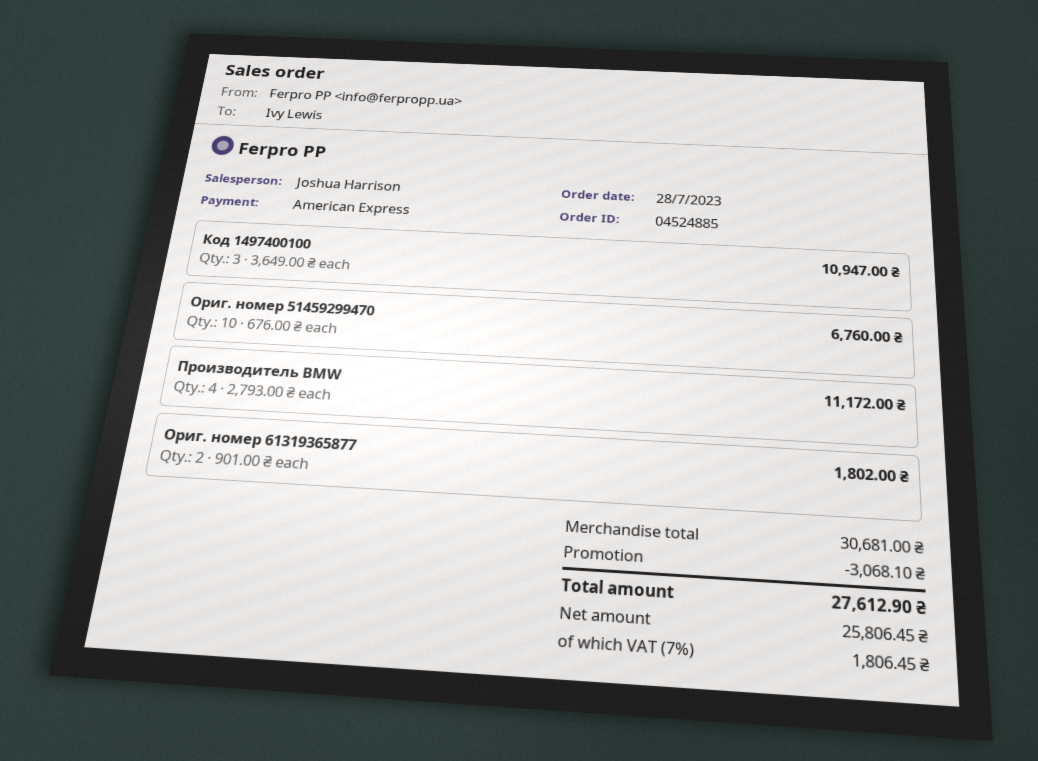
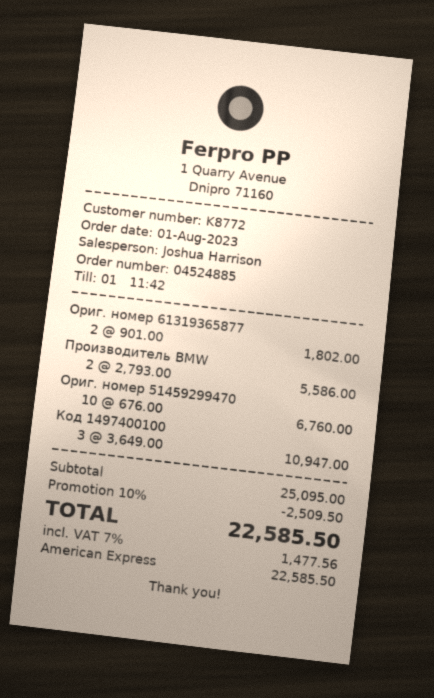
order date: 2023-07-28 -> 2023-08-01
Производитель BMW: 4 x 2793.00 = 11172.00 -> 2 x 2793.00 = 5586.00
subtotal: 30681.00 -> 25095.00
discount: 3068.10 -> 2509.50
tax: 7% = 1806.45 -> 7% = 1477.56
total: 27612.90 -> 22585.50

